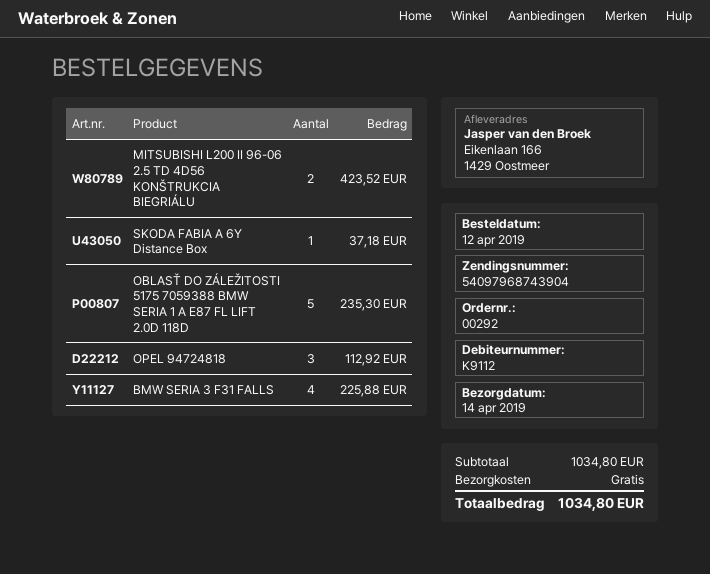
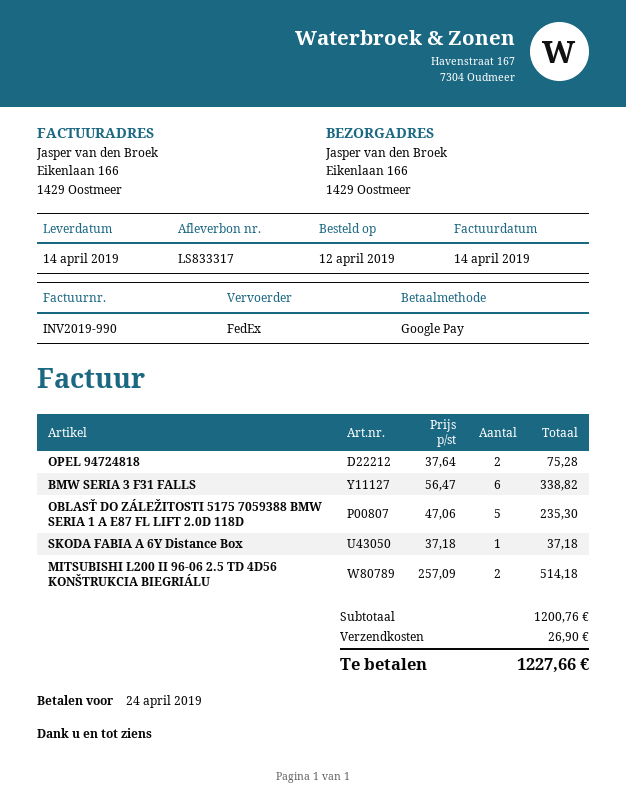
MITSUBISHI L200 II 96-06 2.5 TD 4D56 KONŠTRUKCIA BIEGRIÁLU: 2 for 423.52 -> 2 for 514.18
OPEL 94724818: 3 for 112.92 -> 2 for 75.28
BMW SERIA 3 F31 FALLS: 4 for 225.88 -> 6 for 338.82
subtotal: 1034.80 -> 1200.76
shipping: 0.00 -> 26.90
total: 1034.80 -> 1227.66

